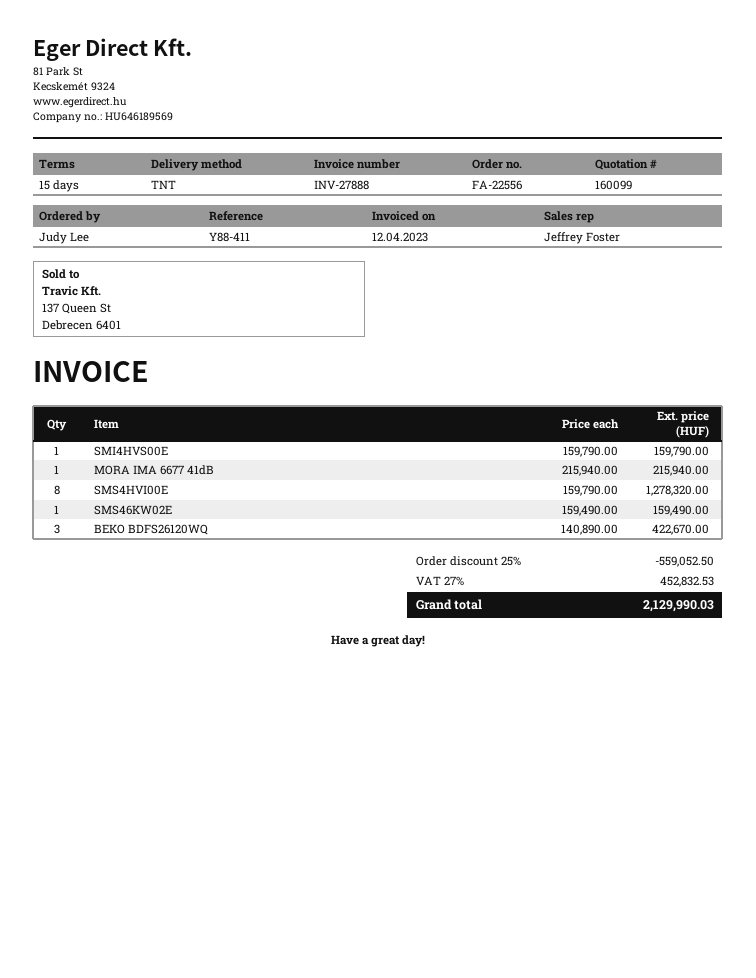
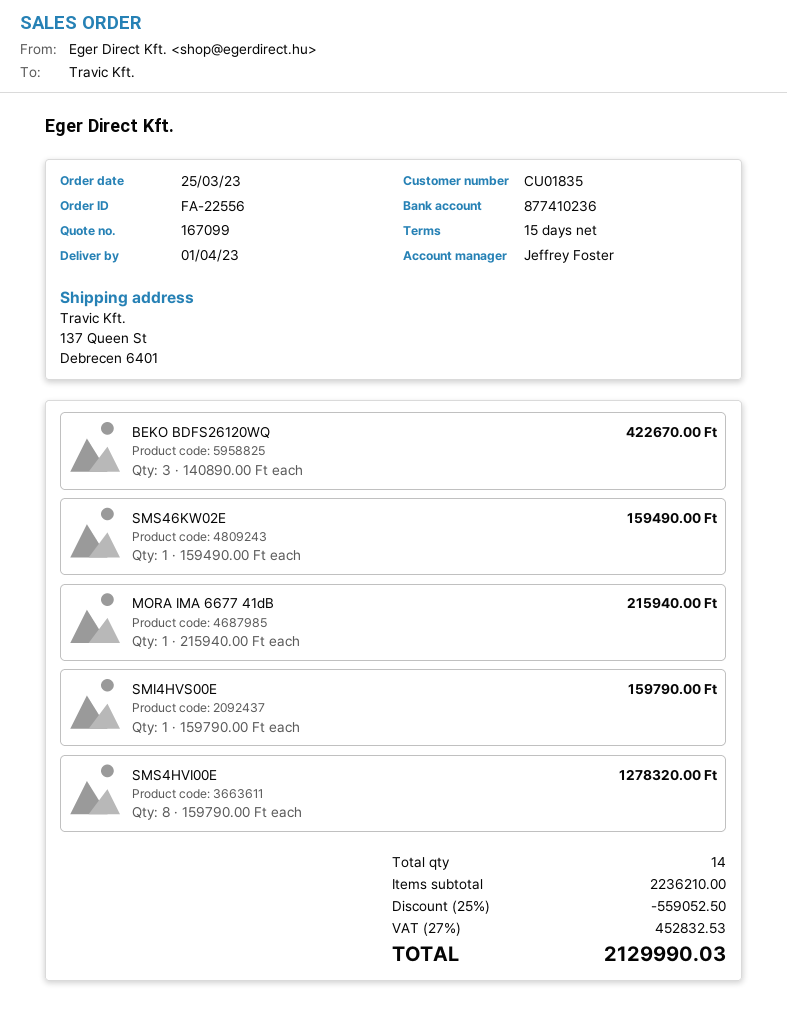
quote number: 160099 -> 167099

